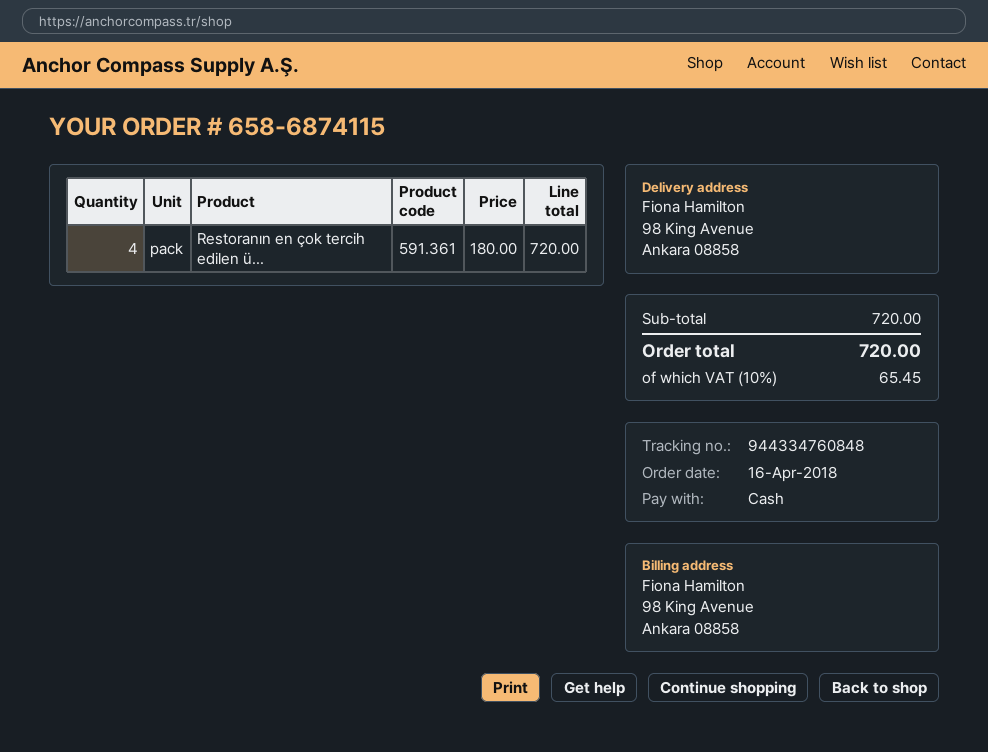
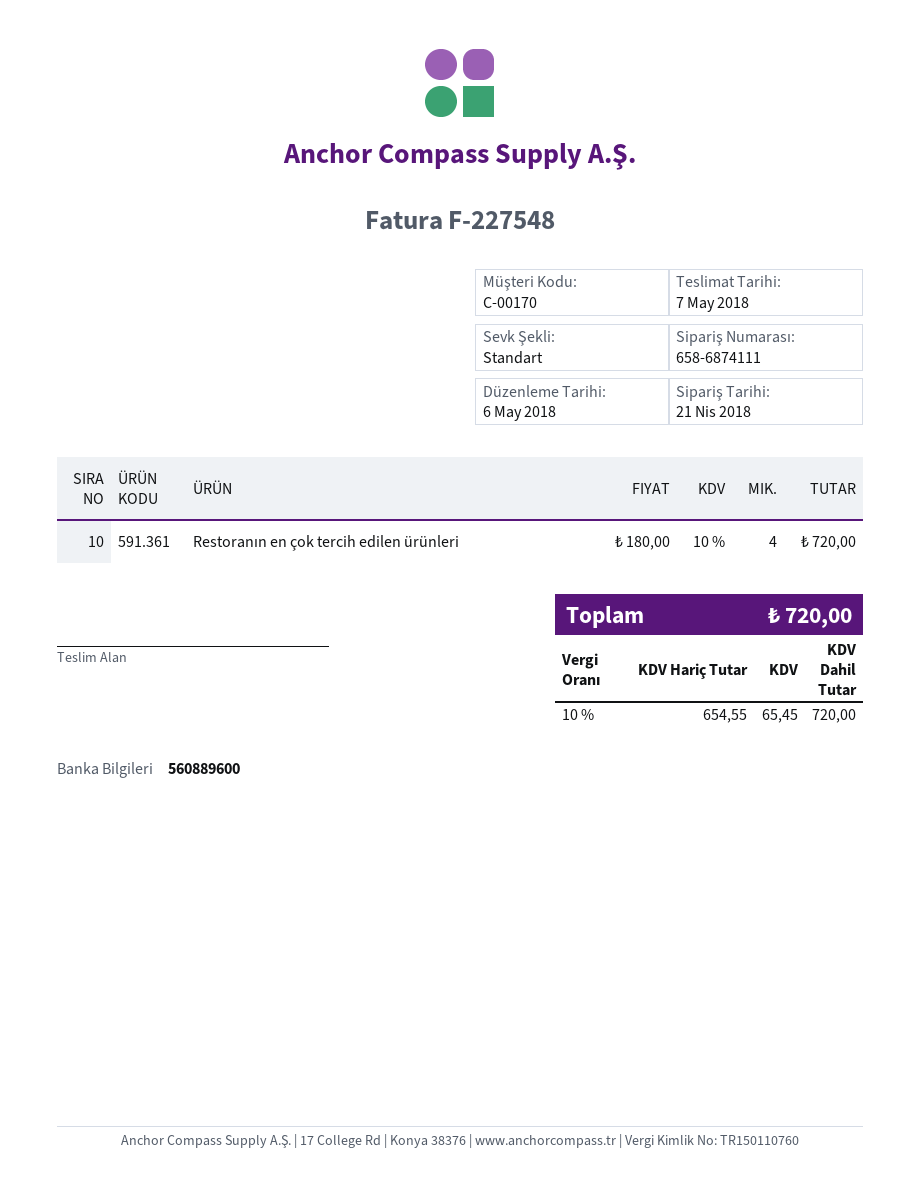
order number: 658-6874115 -> 658-6874111
order date: 2018-04-16 -> 2018-04-21

